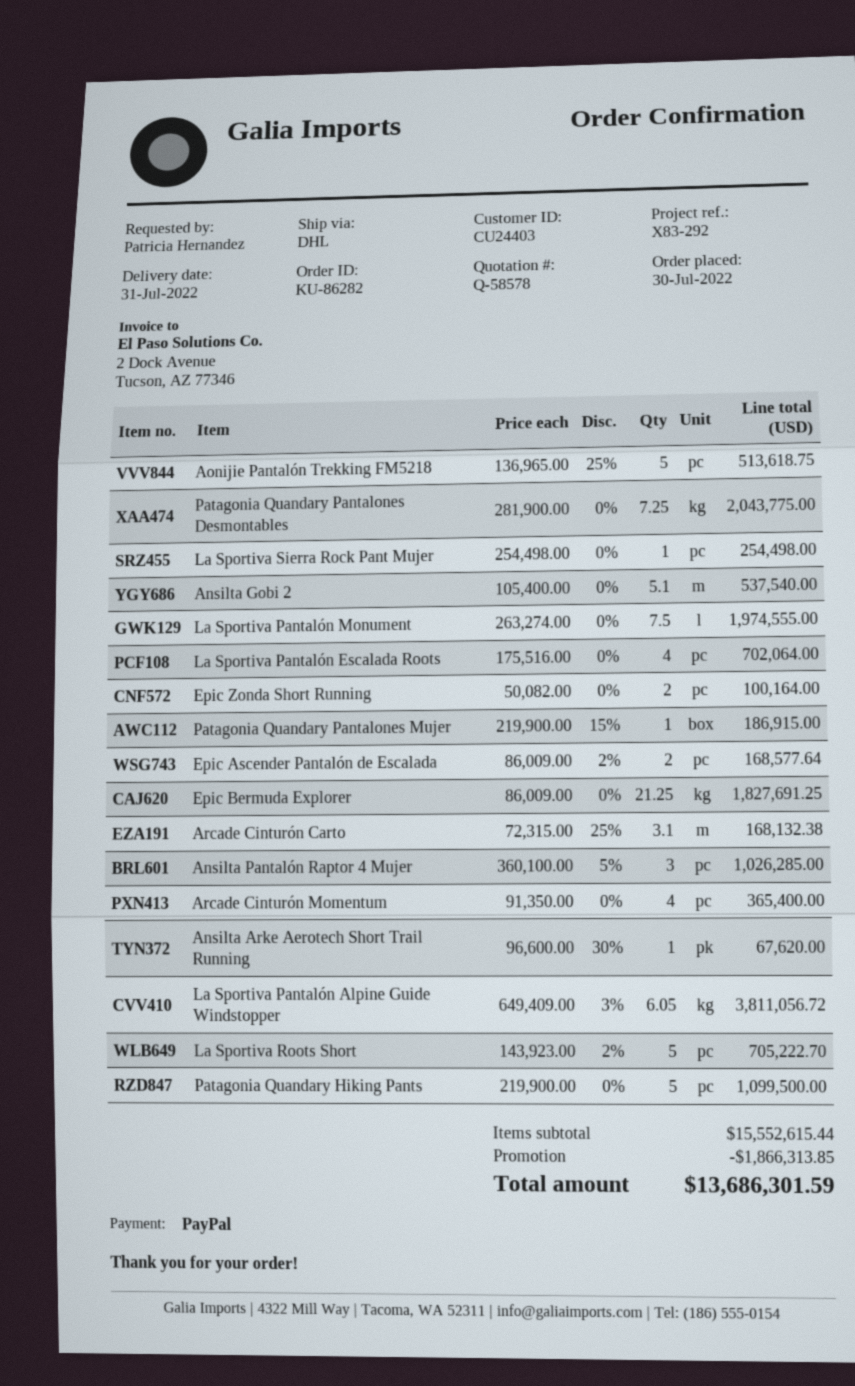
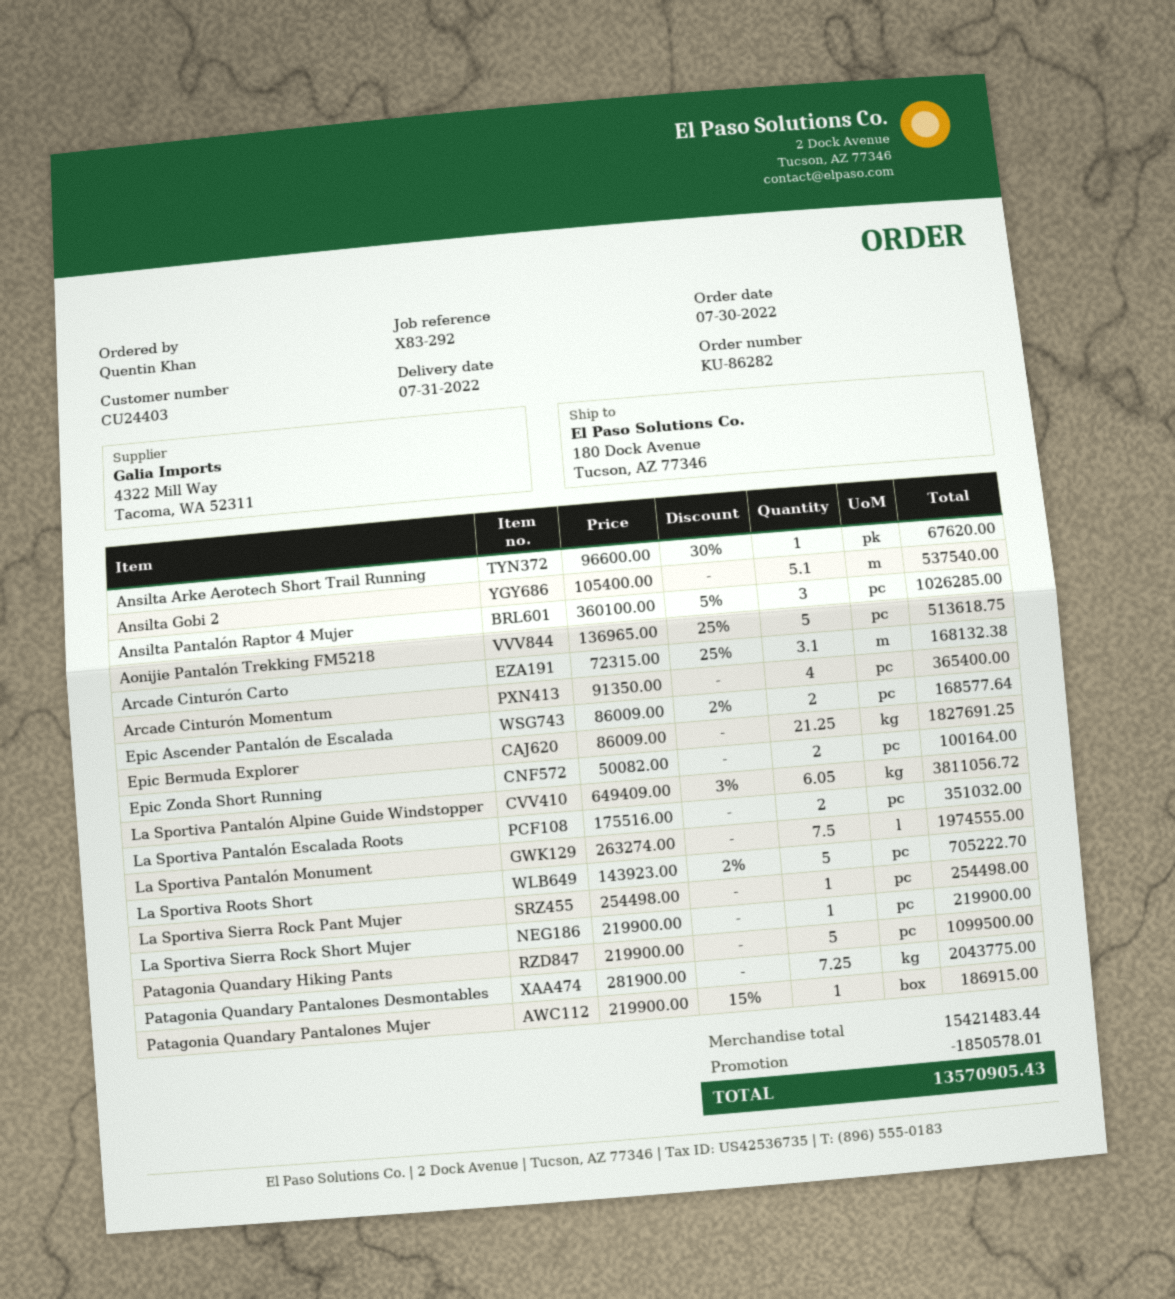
ordered by: Patricia Hernandez -> Quentin Khan
La Sportiva Pantalón Escalada Roots: 4 x 175516.00 = 702064.00 -> 2 x 175516.00 = 351032.00
La Sportiva Sierra Rock Short Mujer: none -> 1 x 219900.00 = 219900.00
subtotal: 15552615.44 -> 15421483.44
discount: 1866313.85 -> 1850578.01
total: 13686301.59 -> 13570905.43

